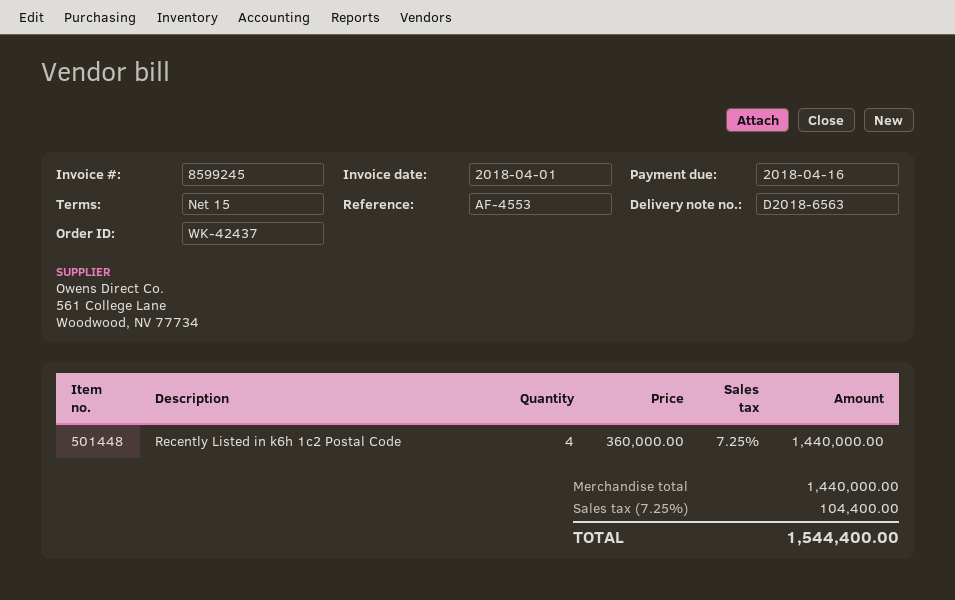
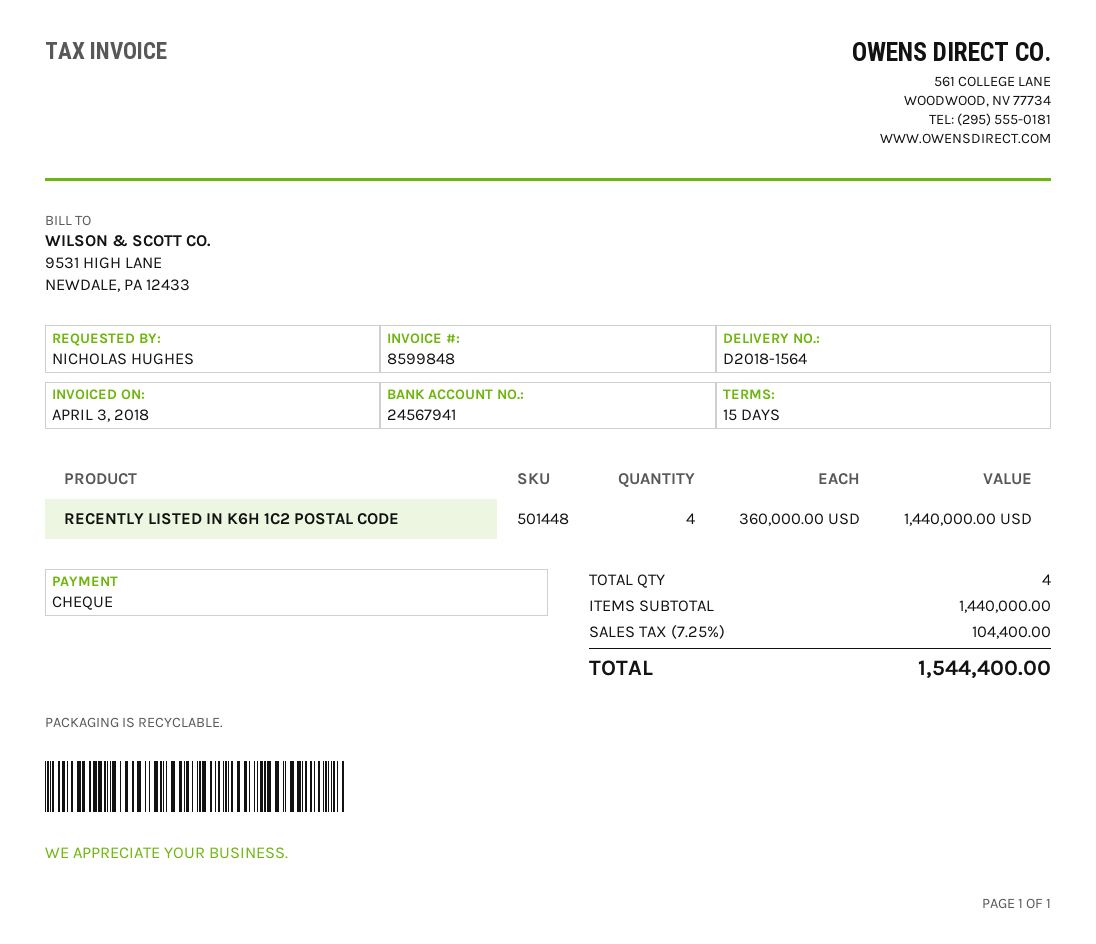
delivery note number: D2018-6563 -> D2018-1564
invoice number: 8599245 -> 8599848
invoice date: 2018-04-01 -> 2018-04-03

